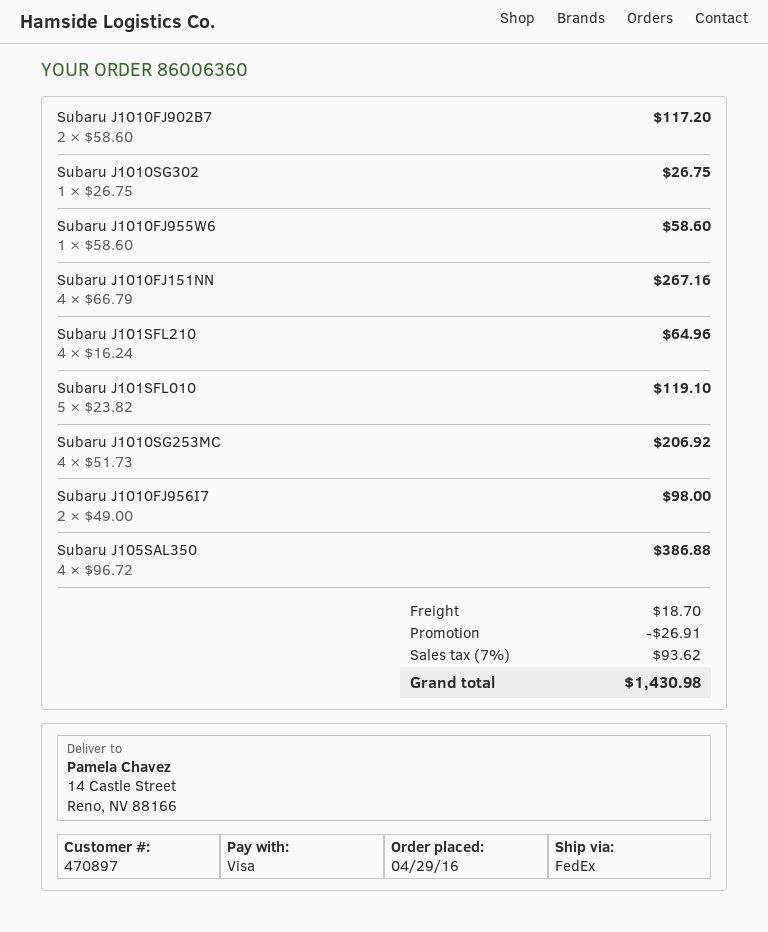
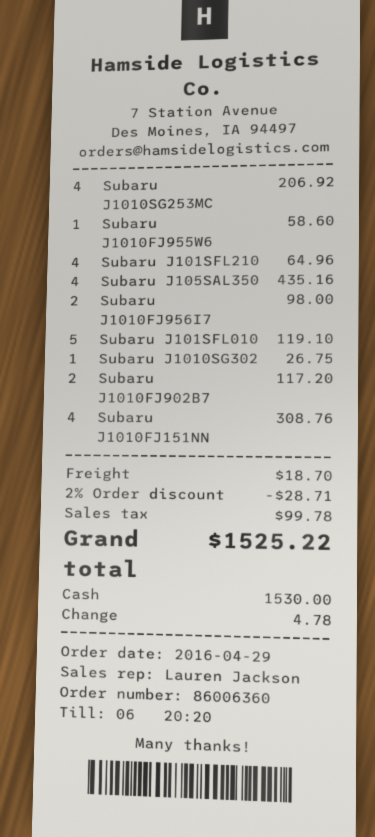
payment method: Visa -> cash
Subaru J1010FJ151NN: 4 for 267.16 -> 4 for 308.76
Subaru J105SAL350: 4 for 386.88 -> 4 for 435.16
discount: 26.91 -> 28.71
tax: 93.62 -> 99.78
total: 1430.98 -> 1525.22

